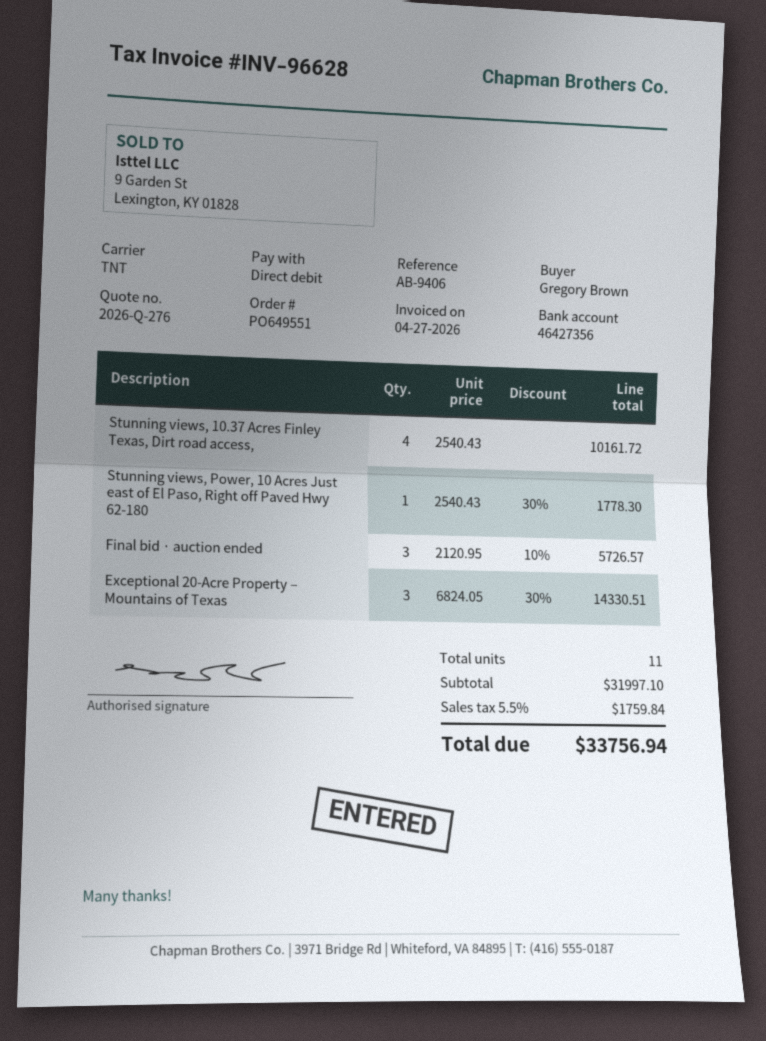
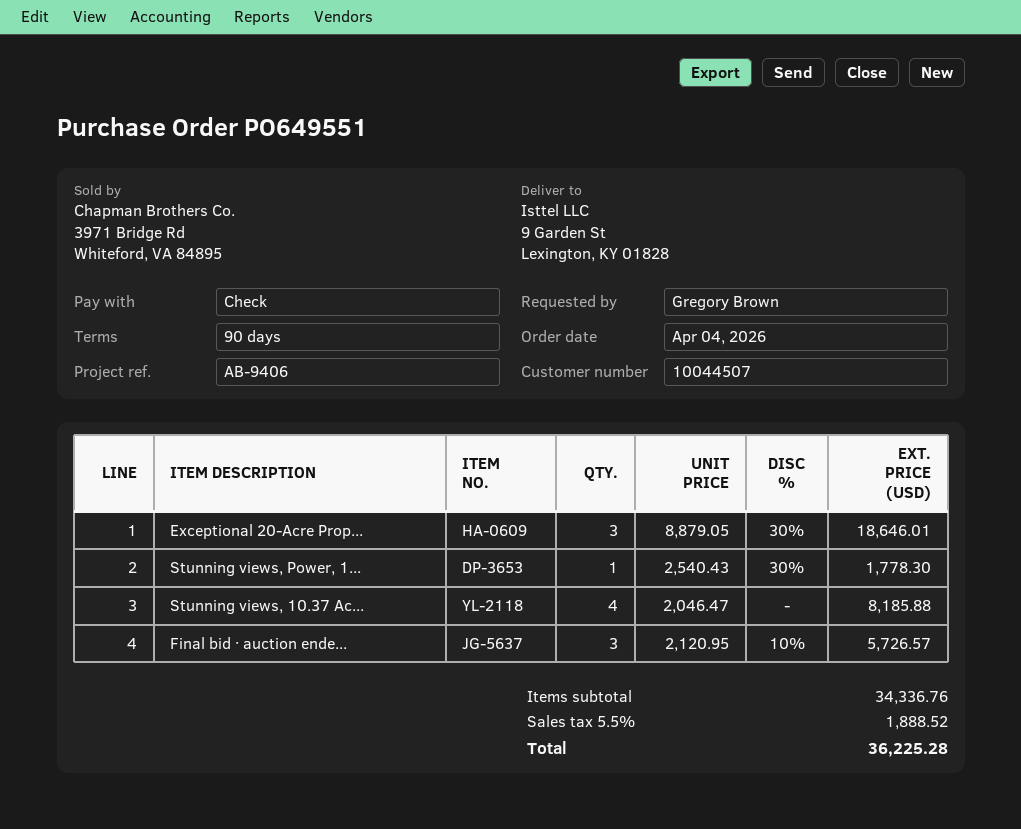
payment method: direct debit -> cheque
Stunning views, 10.37 Acres Finley Texas, Dirt road access,: 4 x 2540.43 = 10161.72 -> 4 x 2046.47 = 8185.88
Exceptional 20-Acre Property – Mountains of Texas: 3 x 6824.05 - 30% = 14330.51 -> 3 x 8879.05 - 30% = 18646.01
subtotal: 31997.10 -> 34336.76
tax: 5.5% = 1759.84 -> 5.5% = 1888.52
total: 33756.94 -> 36225.28

